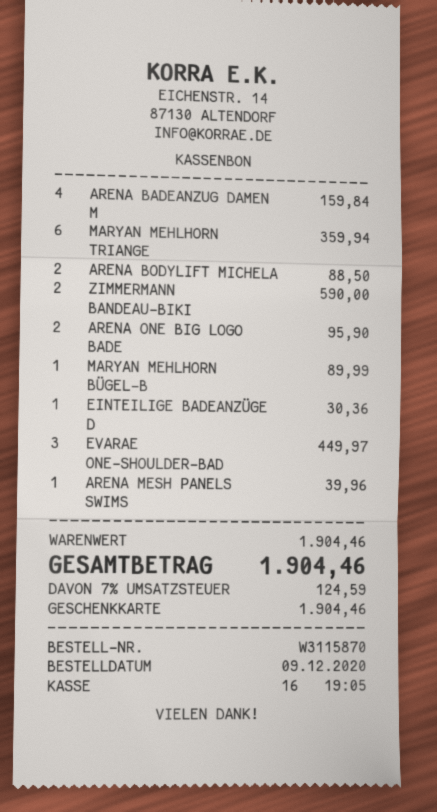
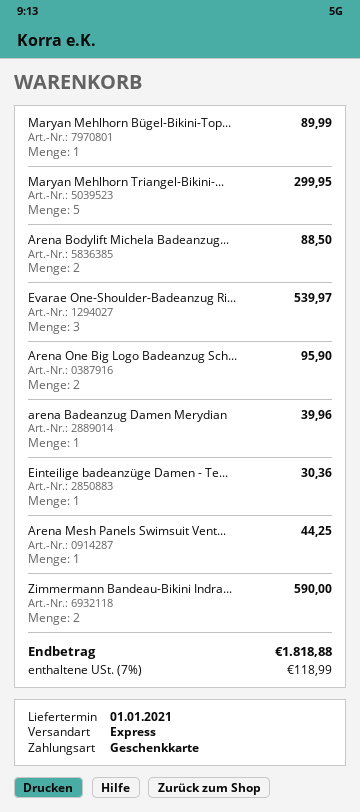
ARENA BADEANZUG DAMEN M: 4 for 159.84 -> 1 for 39.96
MARYAN MEHLHORN TRIANGE: 6 for 359.94 -> 5 for 299.95
EVARAE ONE-SHOULDER-BAD: 3 for 449.97 -> 3 for 539.97
ARENA MESH PANELS SWIMS: 1 for 39.96 -> 1 for 44.25
tax: 7% = 124.59 -> 7% = 118.99
total: 1904.46 -> 1818.88

